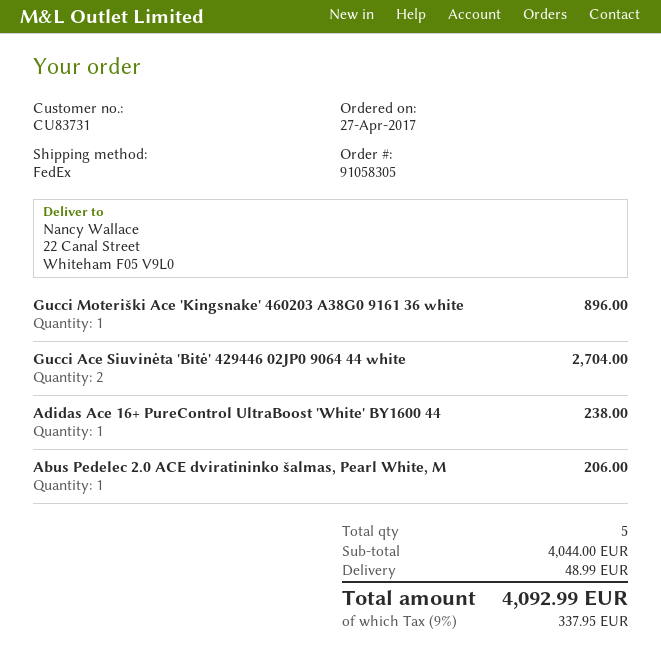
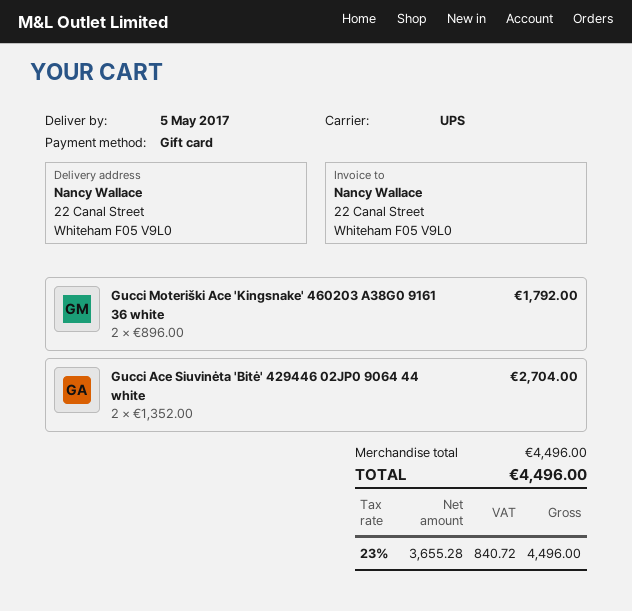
shipping method: FedEx -> UPS
Gucci Moteriški Ace 'Kingsnake' 460203 A38G0 9161 36 white: 1 for 896.00 -> 2 for 1792.00
Adidas Ace 16+ PureControl UltraBoost 'White' BY1600 44: 1 for 238.00 -> none
Abus Pedelec 2.0 ACE dviratininko šalmas, Pearl White, M: 1 for 206.00 -> none
subtotal: 4044.00 -> 4496.00
shipping: 48.99 -> none
tax: 9% = 337.95 -> 23% = 840.72
total: 4092.99 -> 4496.00

